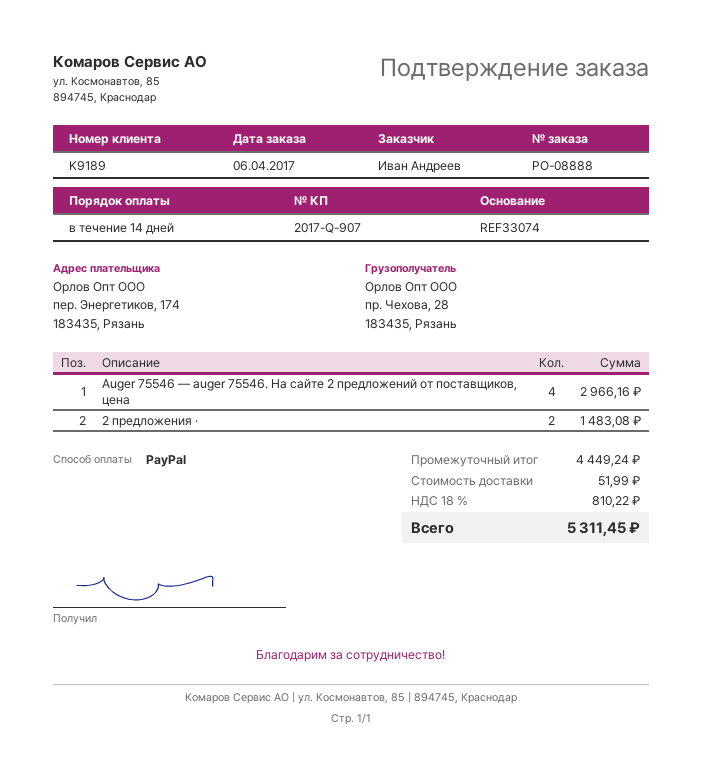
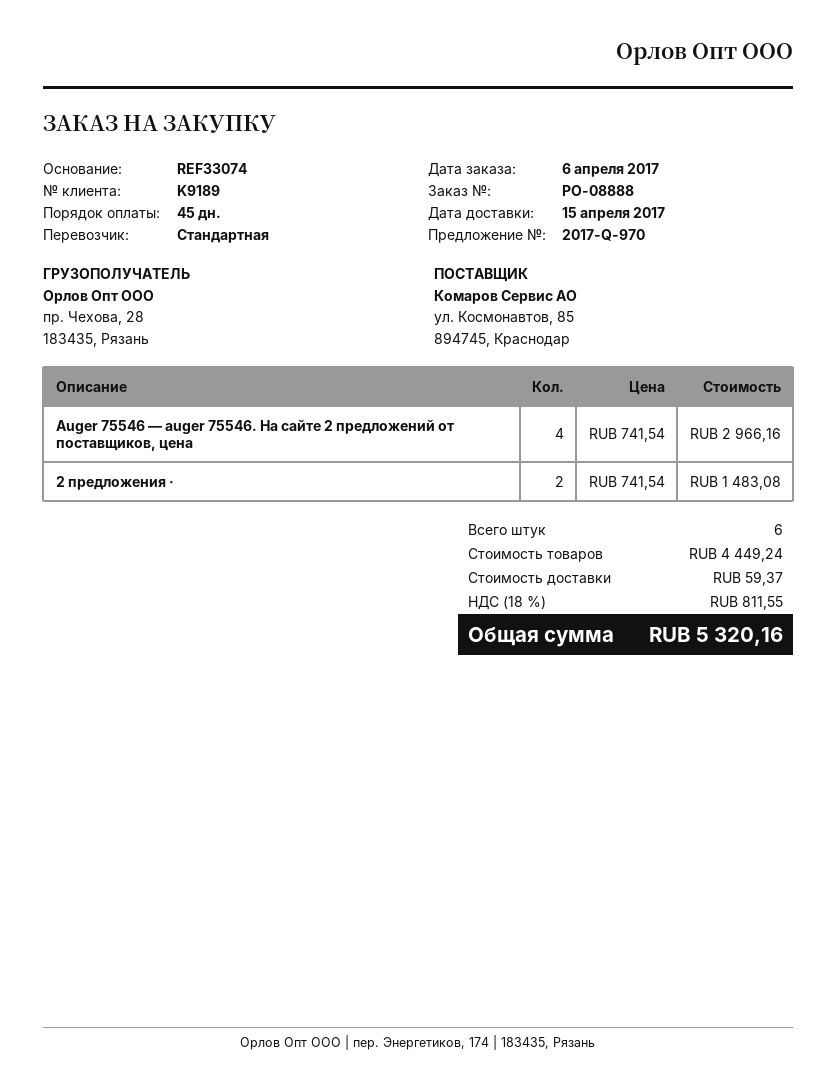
quote number: 2017-Q-907 -> 2017-Q-970
payment terms: 14 days -> 45 days
shipping: 51.99 -> 59.37
tax: 18% = 810.22 -> 18% = 811.55
total: 5311.45 -> 5320.16

